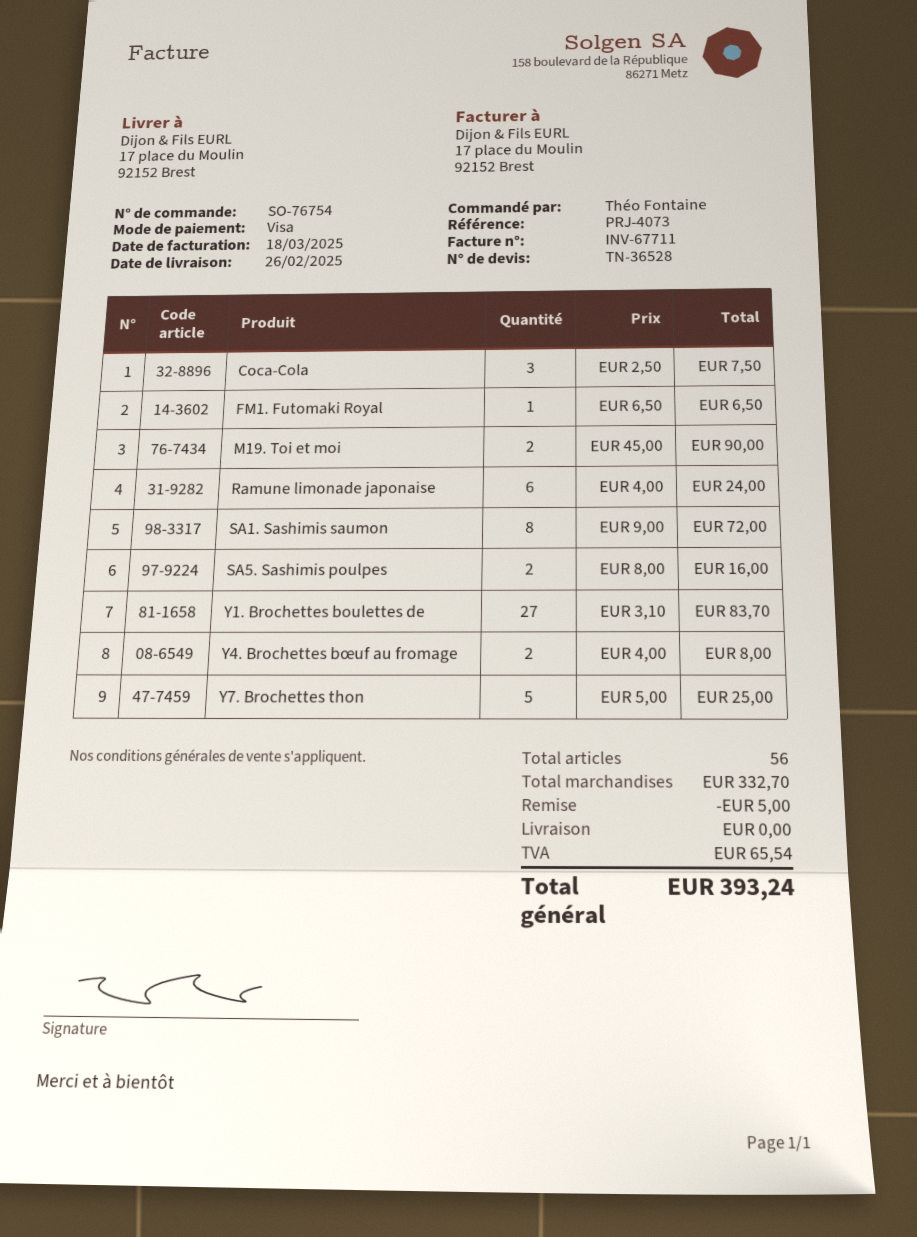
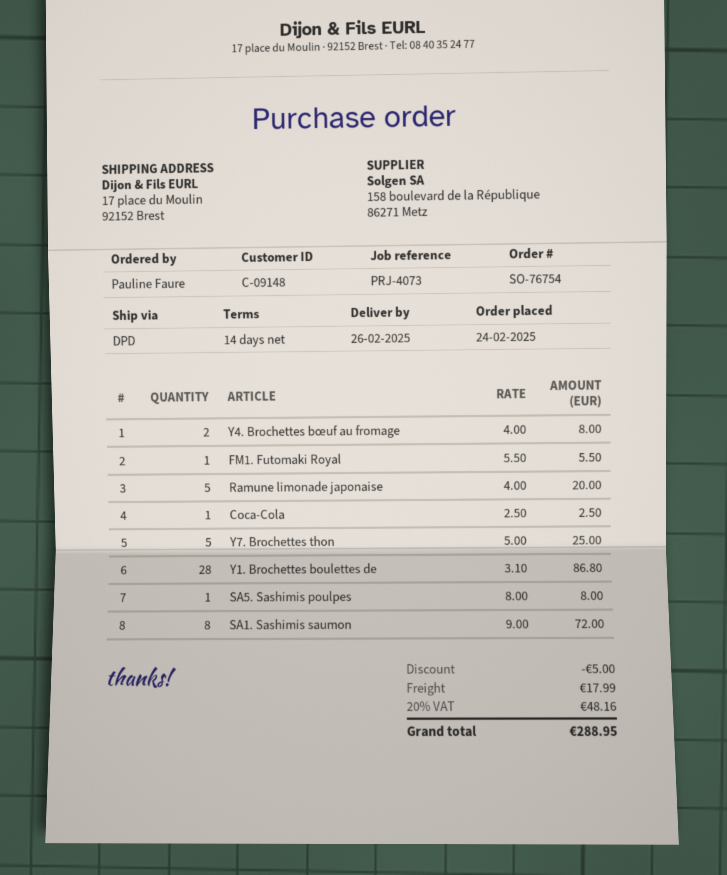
ordered by: Théo Fontaine -> Pauline Faure
Coca-Cola: 3 x 2.50 = 7.50 -> 1 x 2.50 = 2.50
FM1. Futomaki Royal: 1 x 6.50 = 6.50 -> 1 x 5.50 = 5.50
M19. Toi et moi: 2 x 45.00 = 90.00 -> none
Ramune limonade japonaise: 6 x 4.00 = 24.00 -> 5 x 4.00 = 20.00
SA5. Sashimis poulpes: 2 x 8.00 = 16.00 -> 1 x 8.00 = 8.00
Y1. Brochettes boulettes de: 27 x 3.10 = 83.70 -> 28 x 3.10 = 86.80
shipping: 0.00 -> 17.99
tax: 65.54 -> 48.16
total: 393.24 -> 288.95

